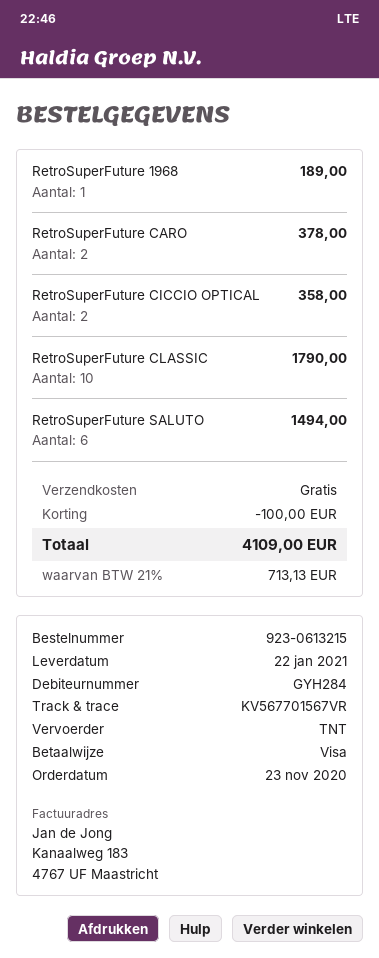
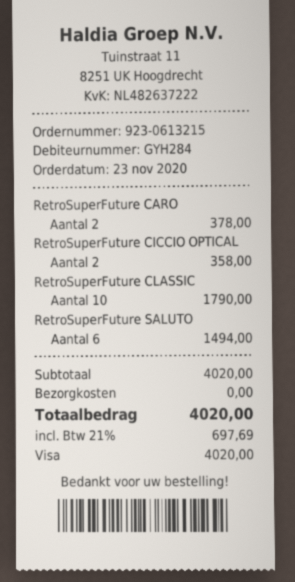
RetroSuperFuture 1968: 1 for 189.00 -> none
discount: 100.00 -> none
tax: 21% = 713.13 -> 21% = 697.69
total: 4109.00 -> 4020.00

